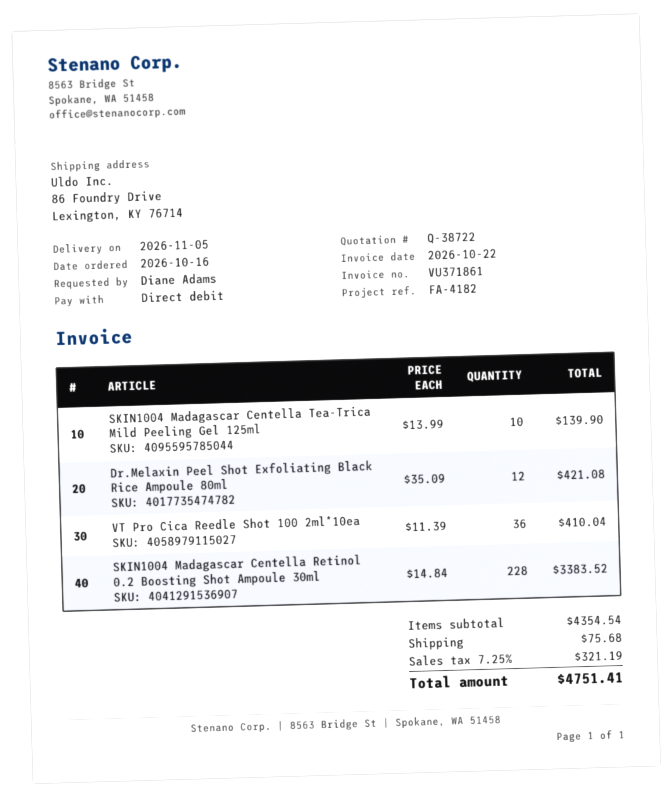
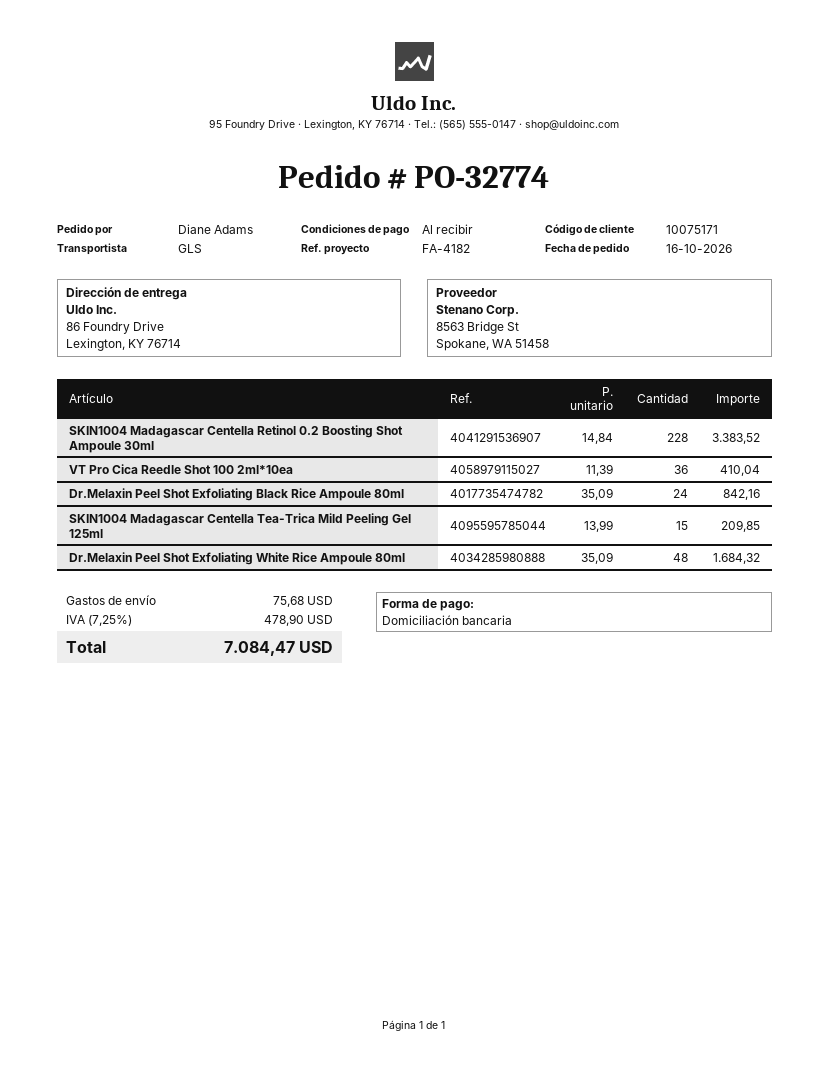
SKIN1004 Madagascar Centella Tea-Trica Mild Peeling Gel 125ml: 10 x 13.99 = 139.90 -> 15 x 13.99 = 209.85
Dr.Melaxin Peel Shot Exfoliating Black Rice Ampoule 80ml: 12 x 35.09 = 421.08 -> 24 x 35.09 = 842.16
Dr.Melaxin Peel Shot Exfoliating White Rice Ampoule 80ml: none -> 48 x 35.09 = 1684.32
tax: 7.25% = 321.19 -> 7.25% = 478.90
total: 4751.41 -> 7084.47

